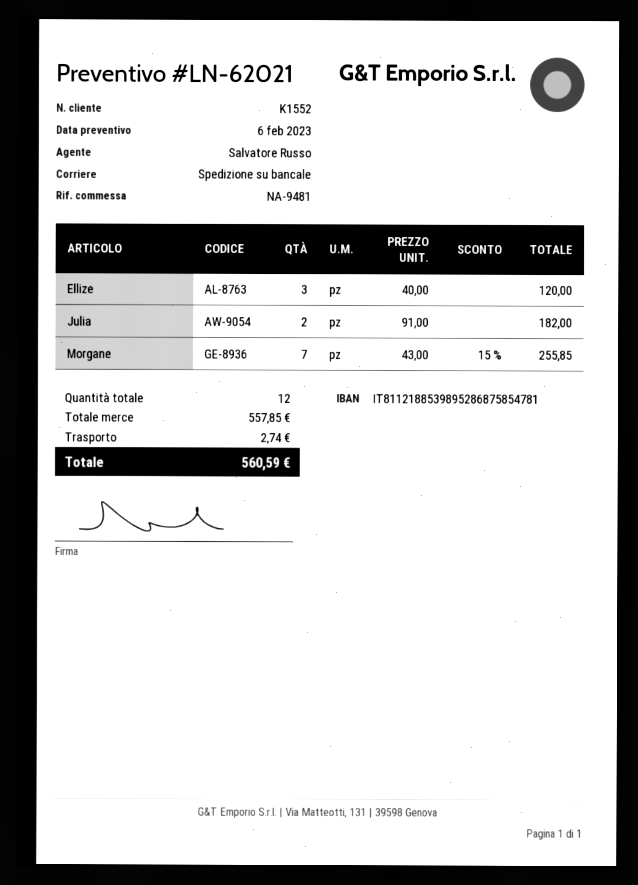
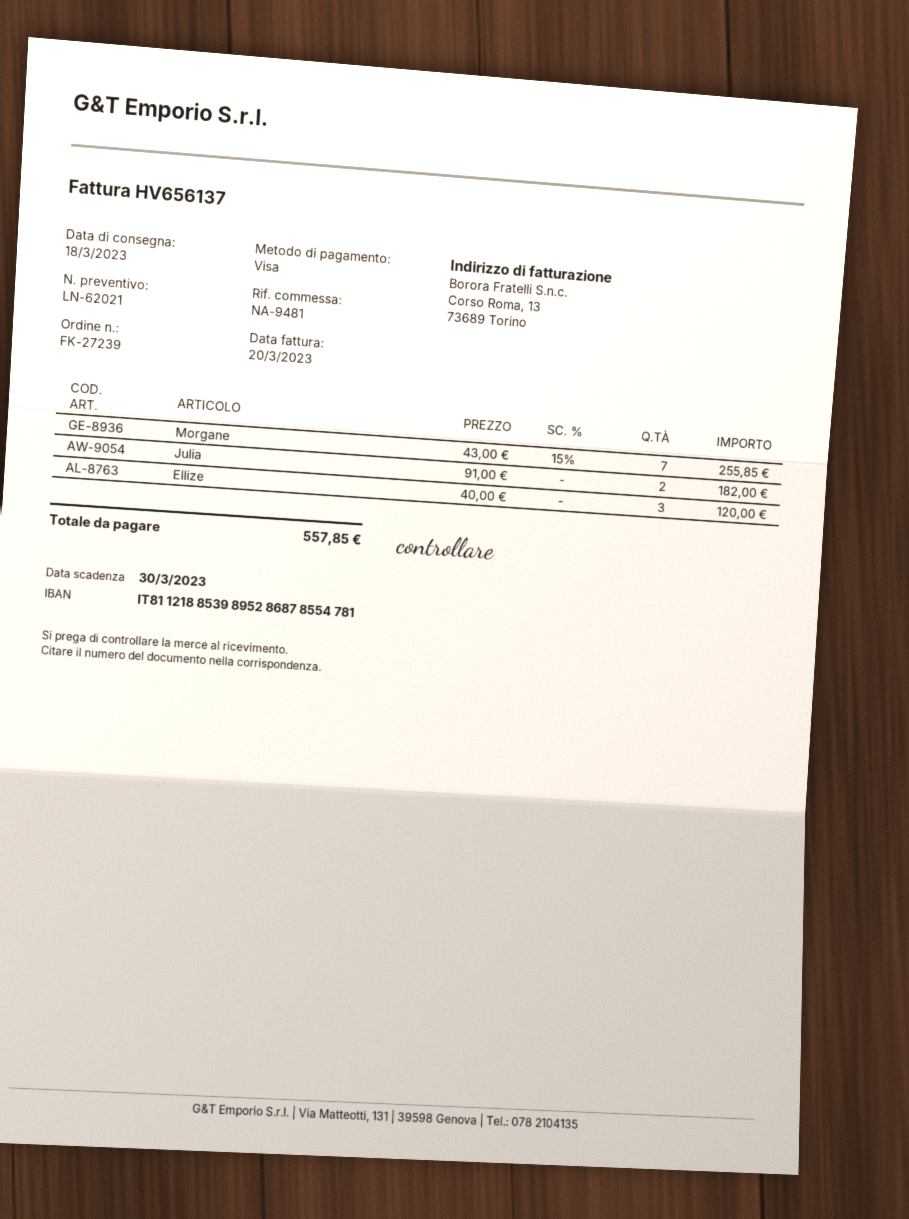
bank account: IT8112188539895286875854781 -> IT8112188539895286878554781
shipping: 2.74 -> none
total: 560.59 -> 557.85

